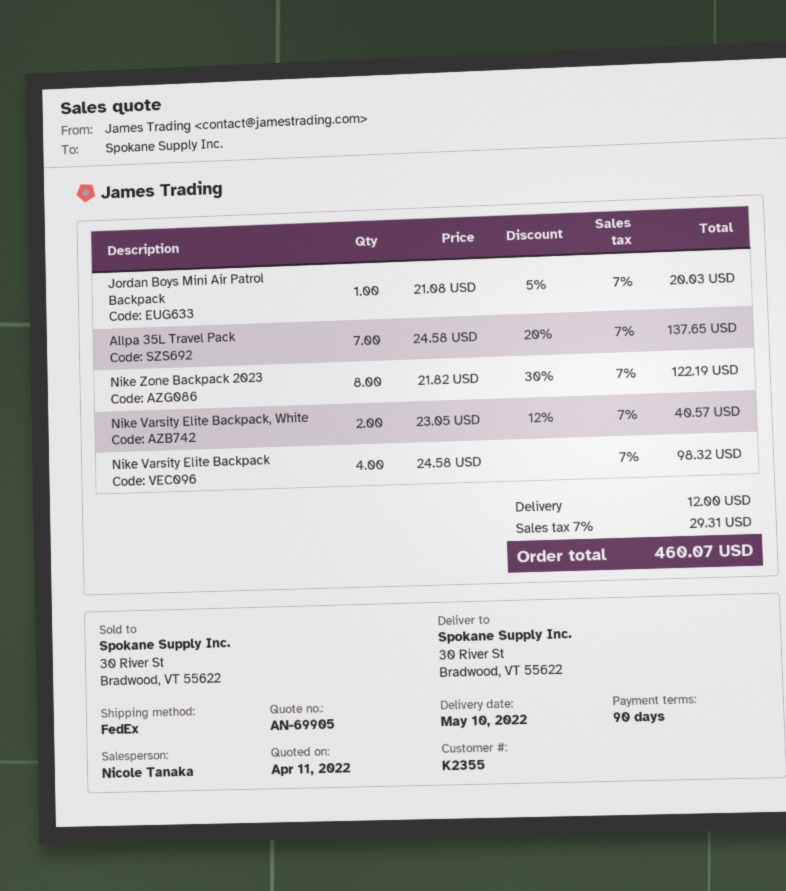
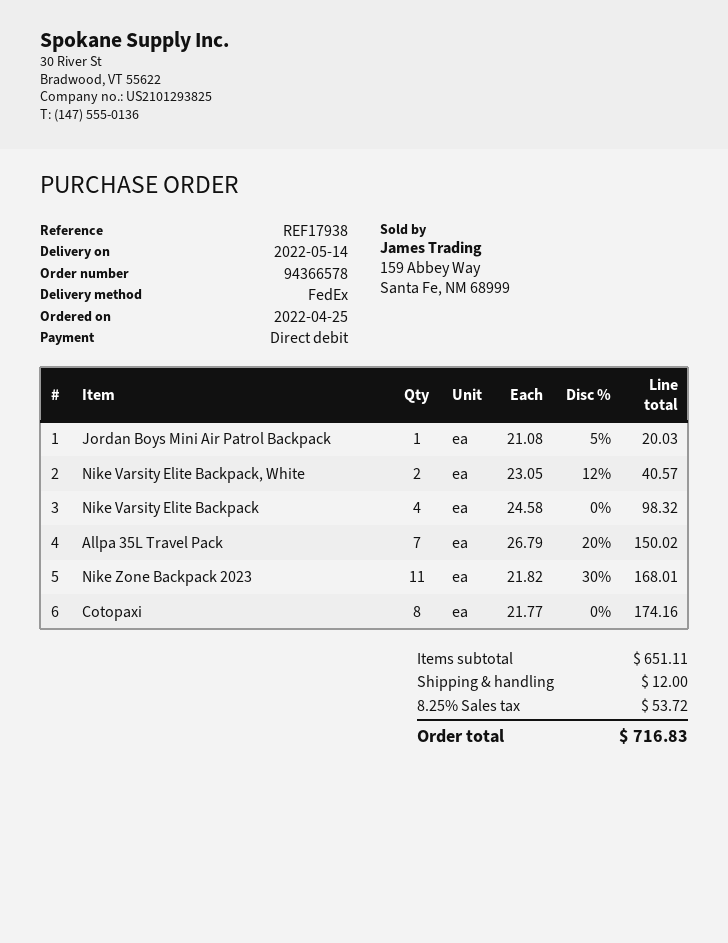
delivery date: 2022-05-10 -> 2022-05-14
Allpa 35L Travel Pack: 7 x 24.58 - 20% = 137.65 -> 7 x 26.79 - 20% = 150.02
Nike Zone Backpack 2023: 8 x 21.82 - 30% = 122.19 -> 11 x 21.82 - 30% = 168.01
Cotopaxi: none -> 8 x 21.77 = 174.16
tax: 7% = 29.31 -> 8.25% = 53.72
total: 460.07 -> 716.83

